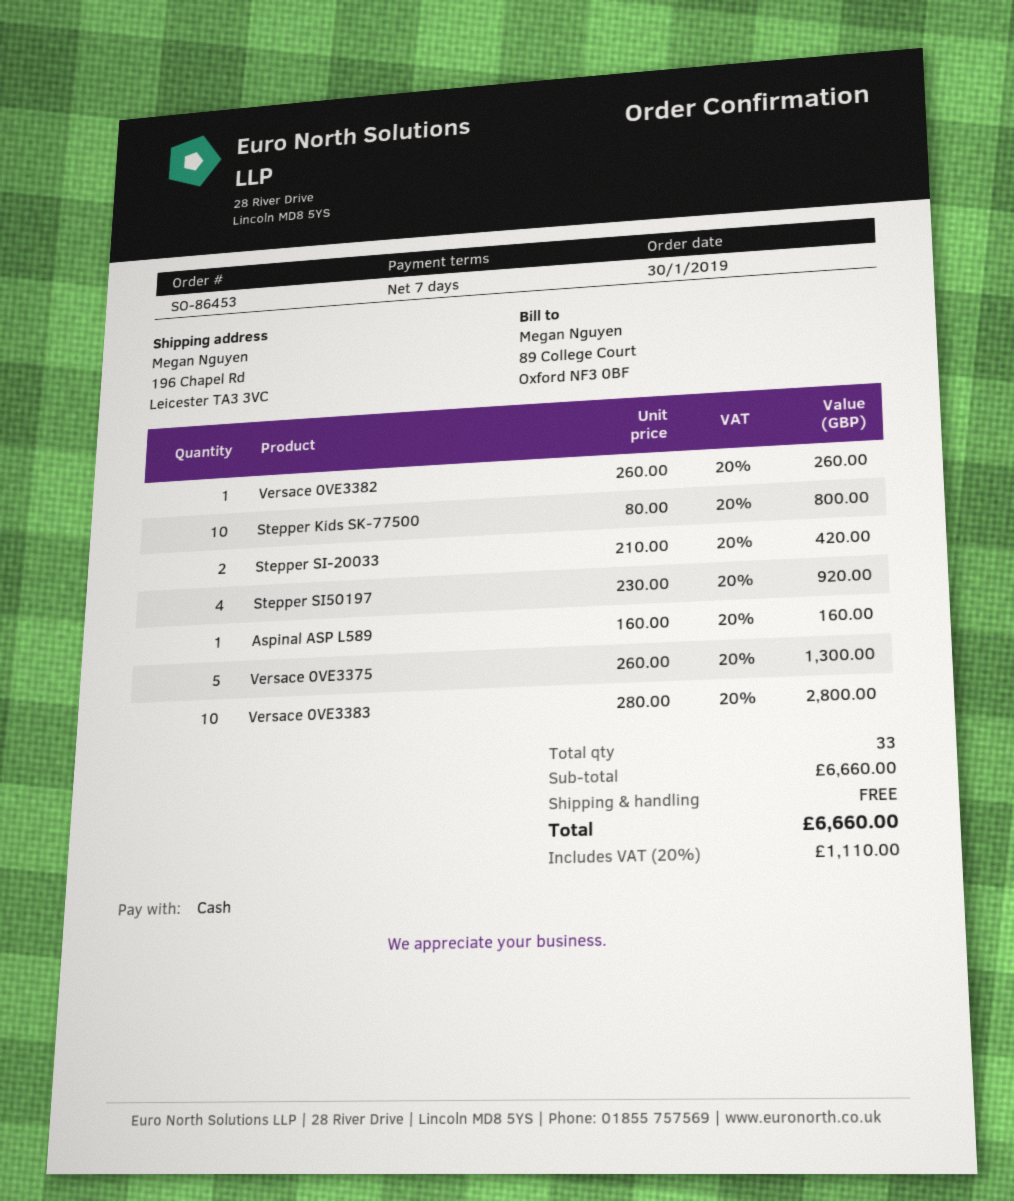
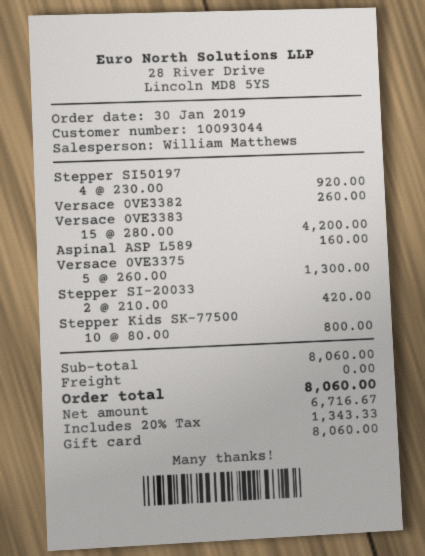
payment method: cash -> gift card
Versace 0VE3383: 10 x 280.00 = 2800.00 -> 15 x 280.00 = 4200.00
subtotal: 6660.00 -> 8060.00
tax: 20% = 1110.00 -> 20% = 1343.33
total: 6660.00 -> 8060.00

